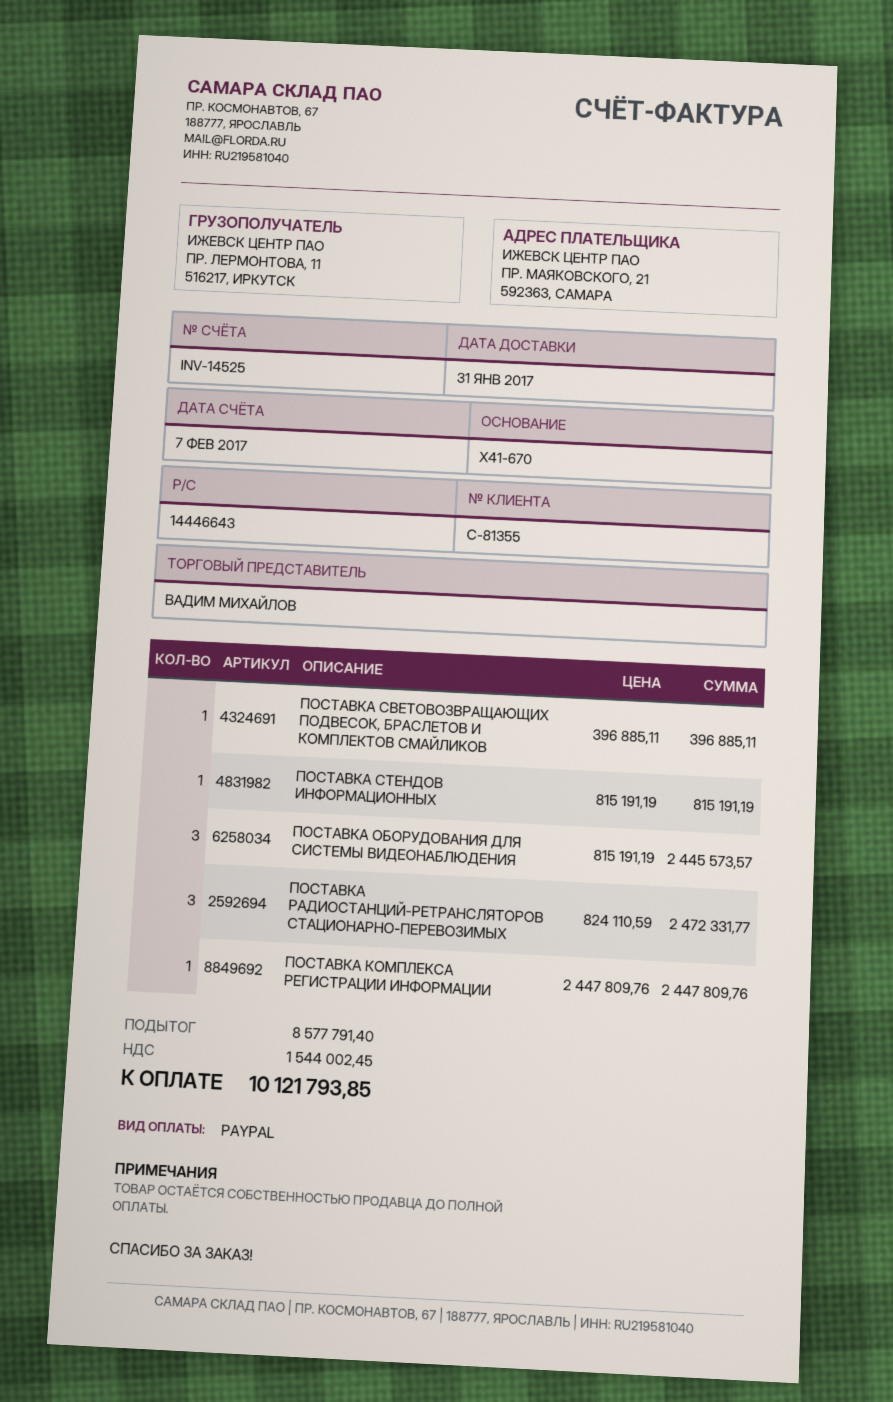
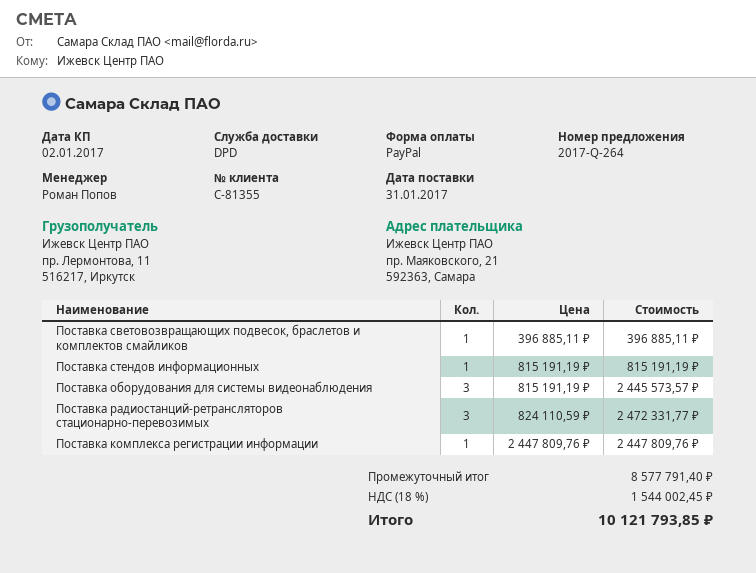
sales rep: ВАДИМ МИХАЙЛОВ -> Роман Попов

